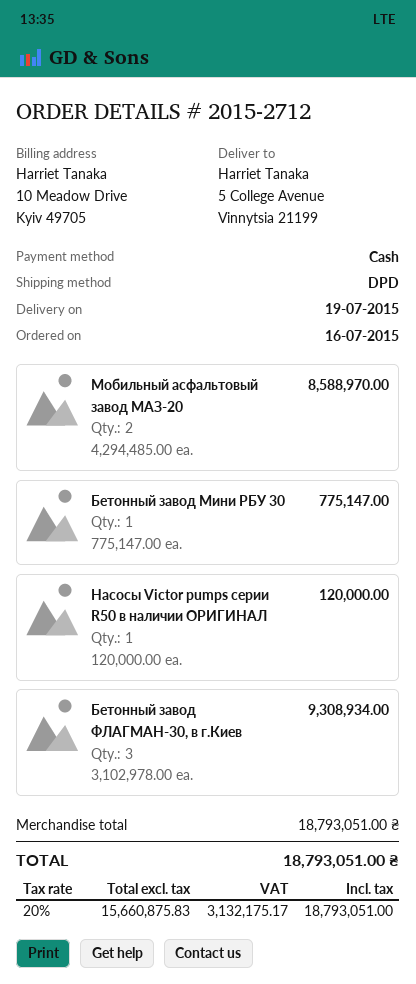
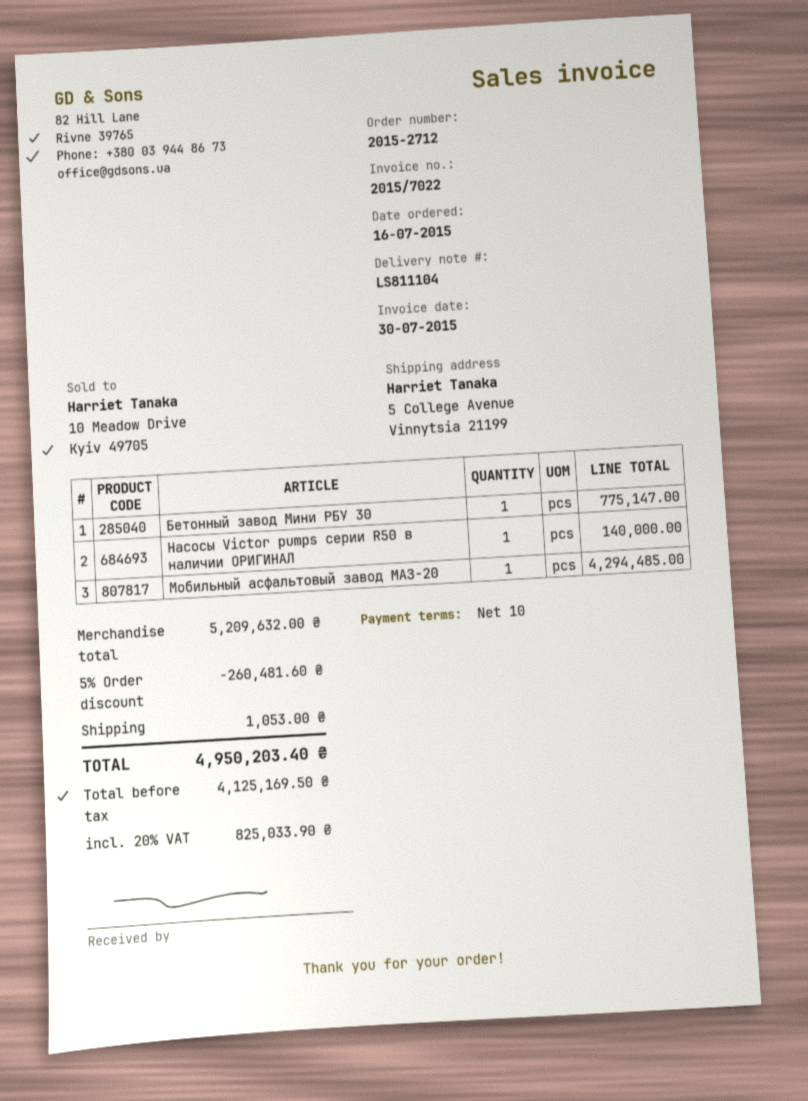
Мобильный асфальтовый завод МАЗ-20: 2 for 8588970.00 -> 1 for 4294485.00
Насосы Victor pumps серии R50 в наличии ОРИГИНАЛ: 1 for 120000.00 -> 1 for 140000.00
Бетонный завод ФЛАГМАН-30, в г.Киев: 3 for 9308934.00 -> none
subtotal: 18793051.00 -> 5209632.00
discount: none -> 5% = 260481.60
shipping: none -> 1053.00
net: 15660875.83 -> 4125169.50
tax: 20% = 3132175.17 -> 20% = 825033.90
total: 18793051.00 -> 4950203.40

